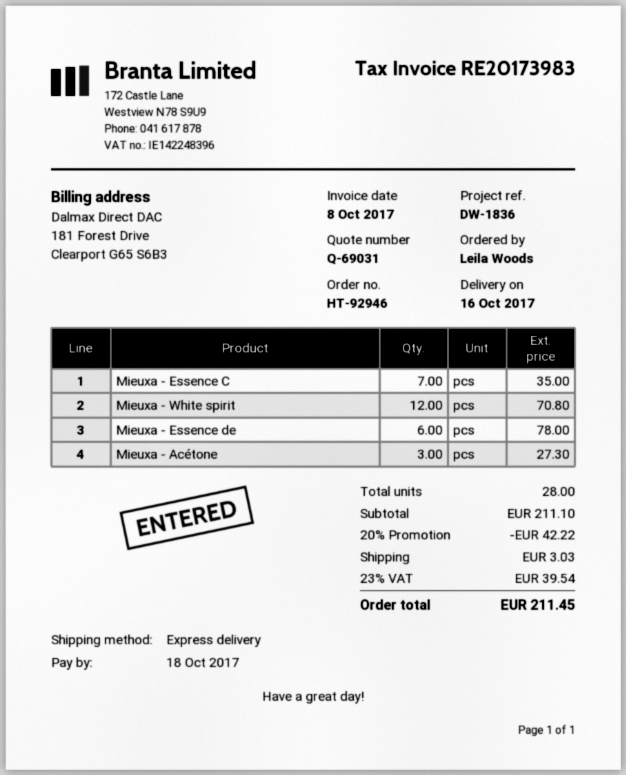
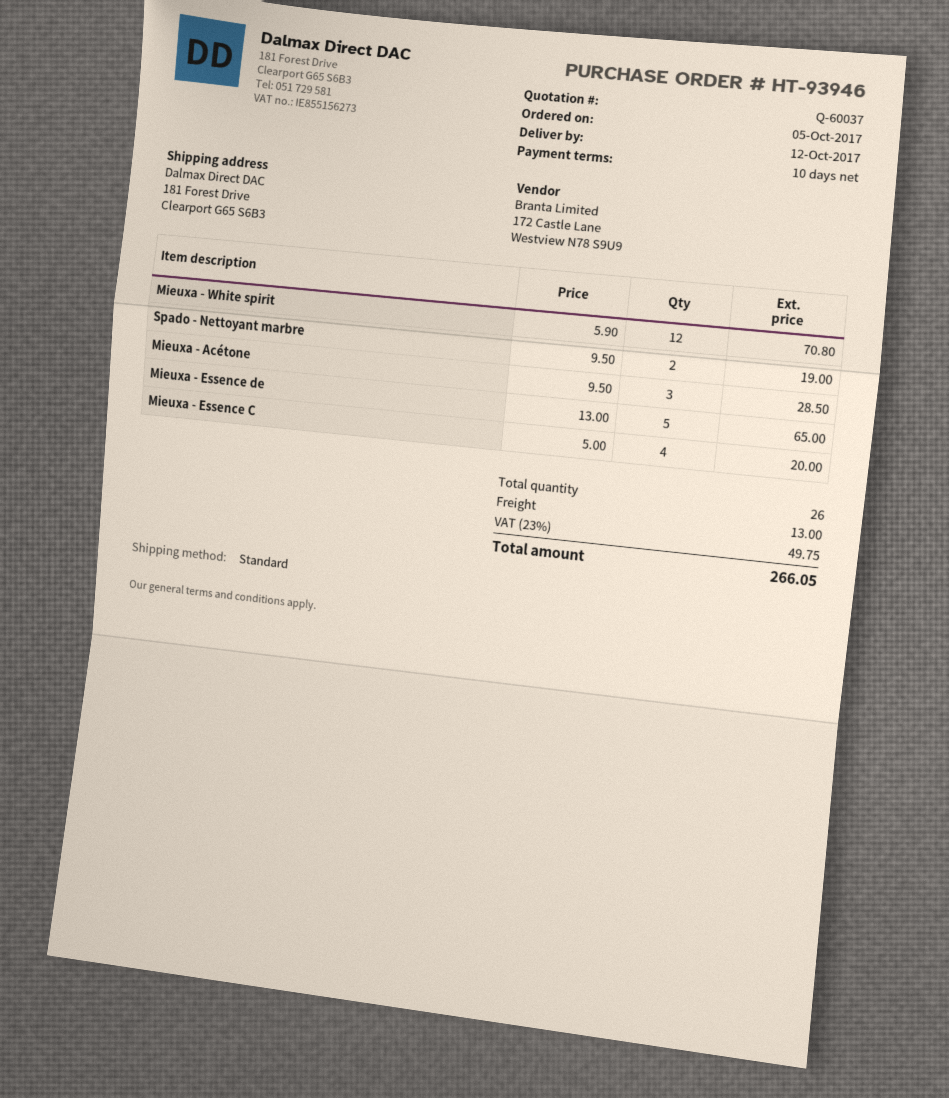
quote number: Q-69031 -> Q-60037
order number: HT-92946 -> HT-93946
delivery date: 2017-10-16 -> 2017-10-12
shipping method: express -> standard
Mieuxa - Essence C: 7 for 35.00 -> 4 for 20.00
Mieuxa - Essence de: 6 for 78.00 -> 5 for 65.00
Mieuxa - Acétone: 3 for 27.30 -> 3 for 28.50
Spado - Nettoyant marbre: none -> 2 for 19.00
total quantity: 28 -> 26
discount: 20% = 42.22 -> none
shipping: 3.03 -> 13.00
tax: 23% = 39.54 -> 23% = 49.75
total: 211.45 -> 266.05

